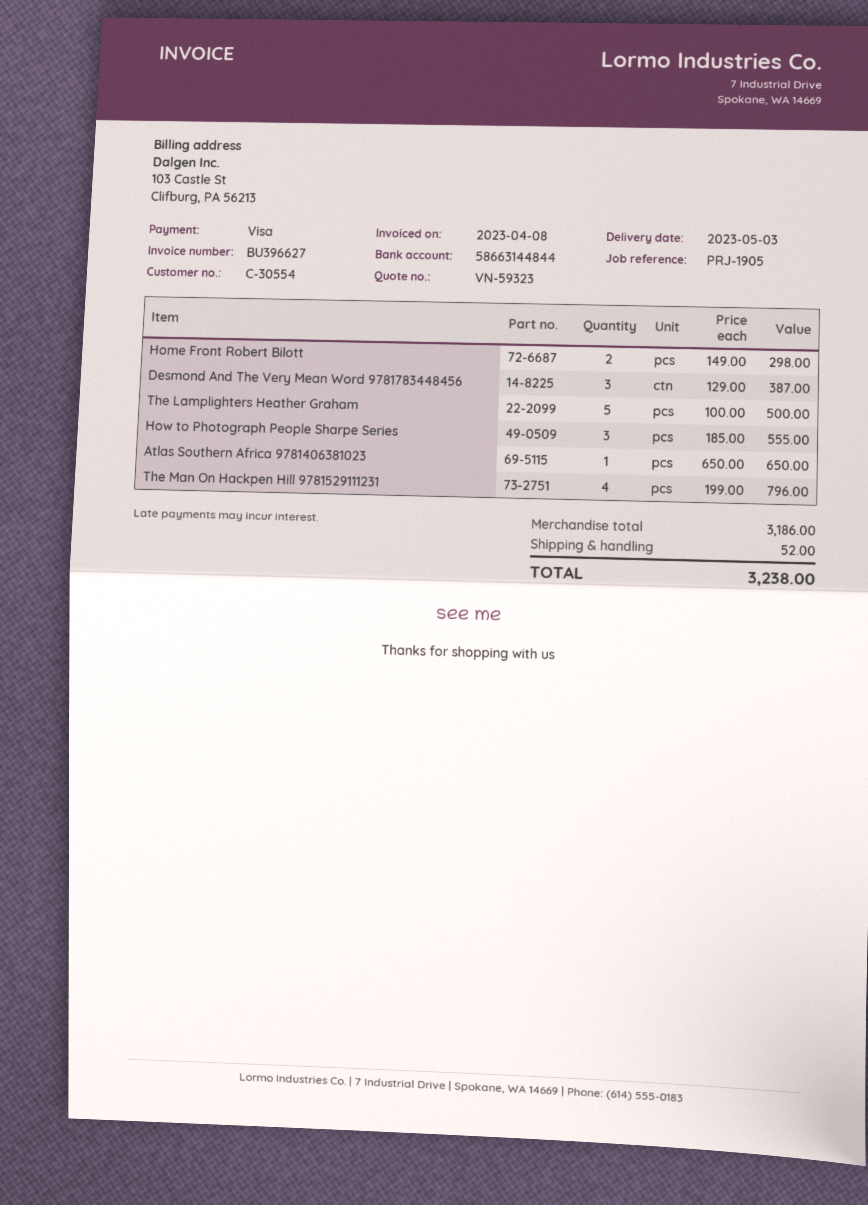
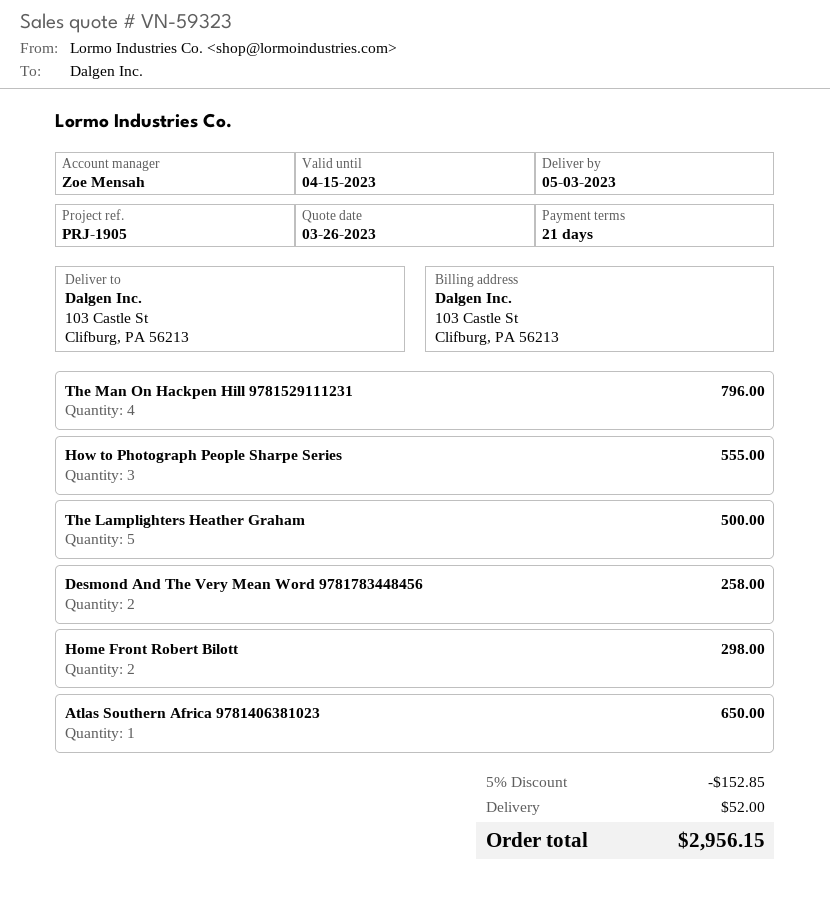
Desmond And The Very Mean Word 9781783448456: 3 for 387.00 -> 2 for 258.00
discount: none -> 5% = 152.85
total: 3238.00 -> 2956.15

